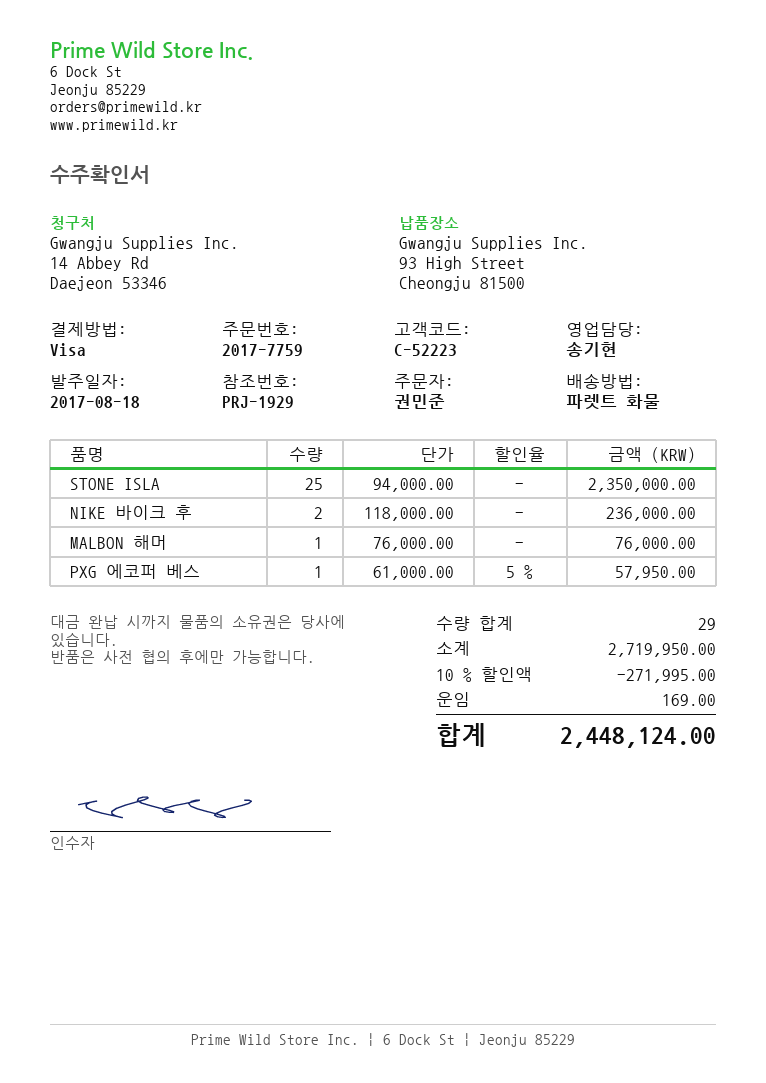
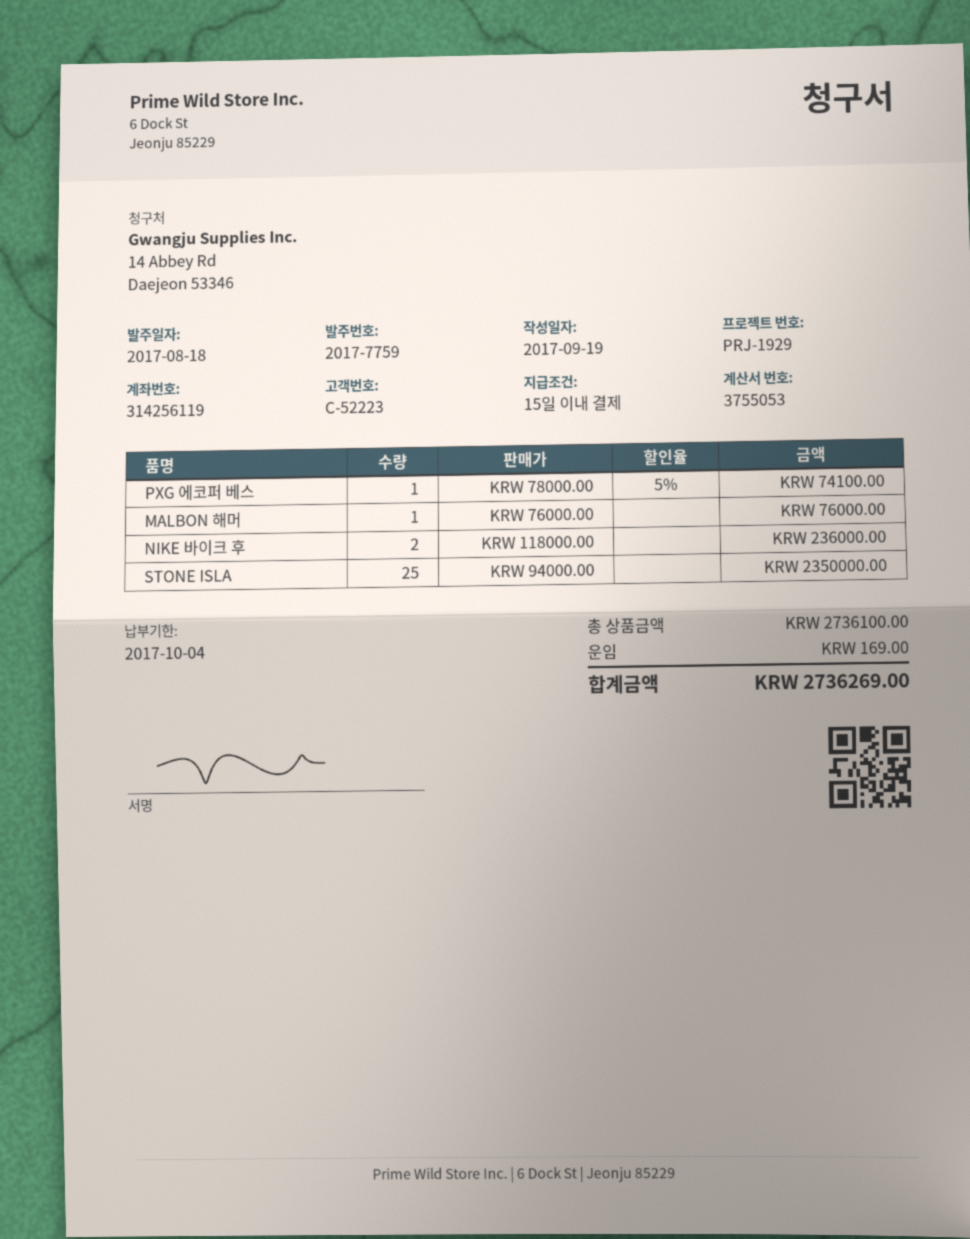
PXG 에코퍼 베스: 1 x 61000.00 - 5% = 57950.00 -> 1 x 78000.00 - 5% = 74100.00
subtotal: 2719950.00 -> 2736100.00
discount: 10% = 271995.00 -> none
total: 2448124.00 -> 2736269.00

